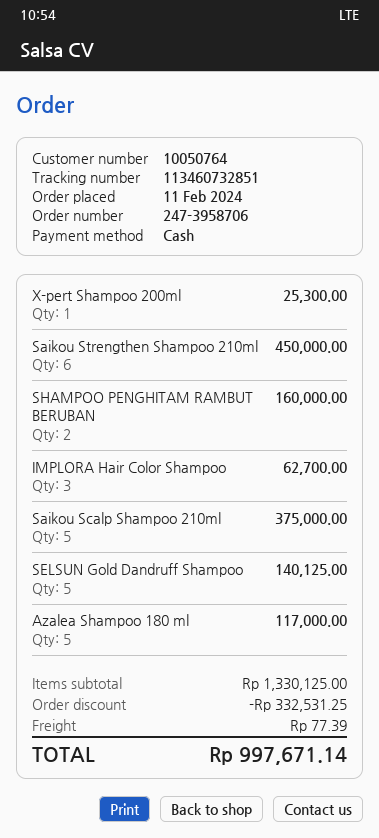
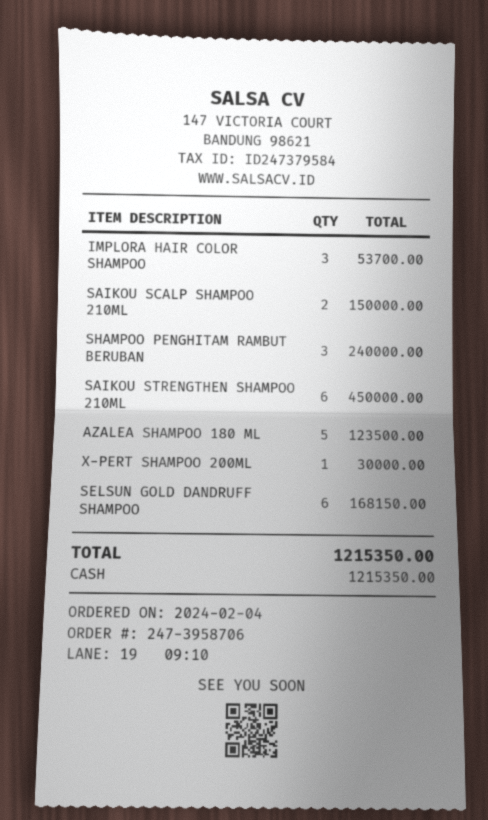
order date: 2024-02-11 -> 2024-02-04
X-pert Shampoo 200ml: 1 for 25300.00 -> 1 for 30000.00
SHAMPOO PENGHITAM RAMBUT BERUBAN: 2 for 160000.00 -> 3 for 240000.00
IMPLORA Hair Color Shampoo: 3 for 62700.00 -> 3 for 53700.00
Saikou Scalp Shampoo 210ml: 5 for 375000.00 -> 2 for 150000.00
SELSUN Gold Dandruff Shampoo: 5 for 140125.00 -> 6 for 168150.00
Azalea Shampoo 180 ml: 5 for 117000.00 -> 5 for 123500.00
discount: 332531.25 -> none
shipping: 77.39 -> none
total: 997671.14 -> 1215350.00

